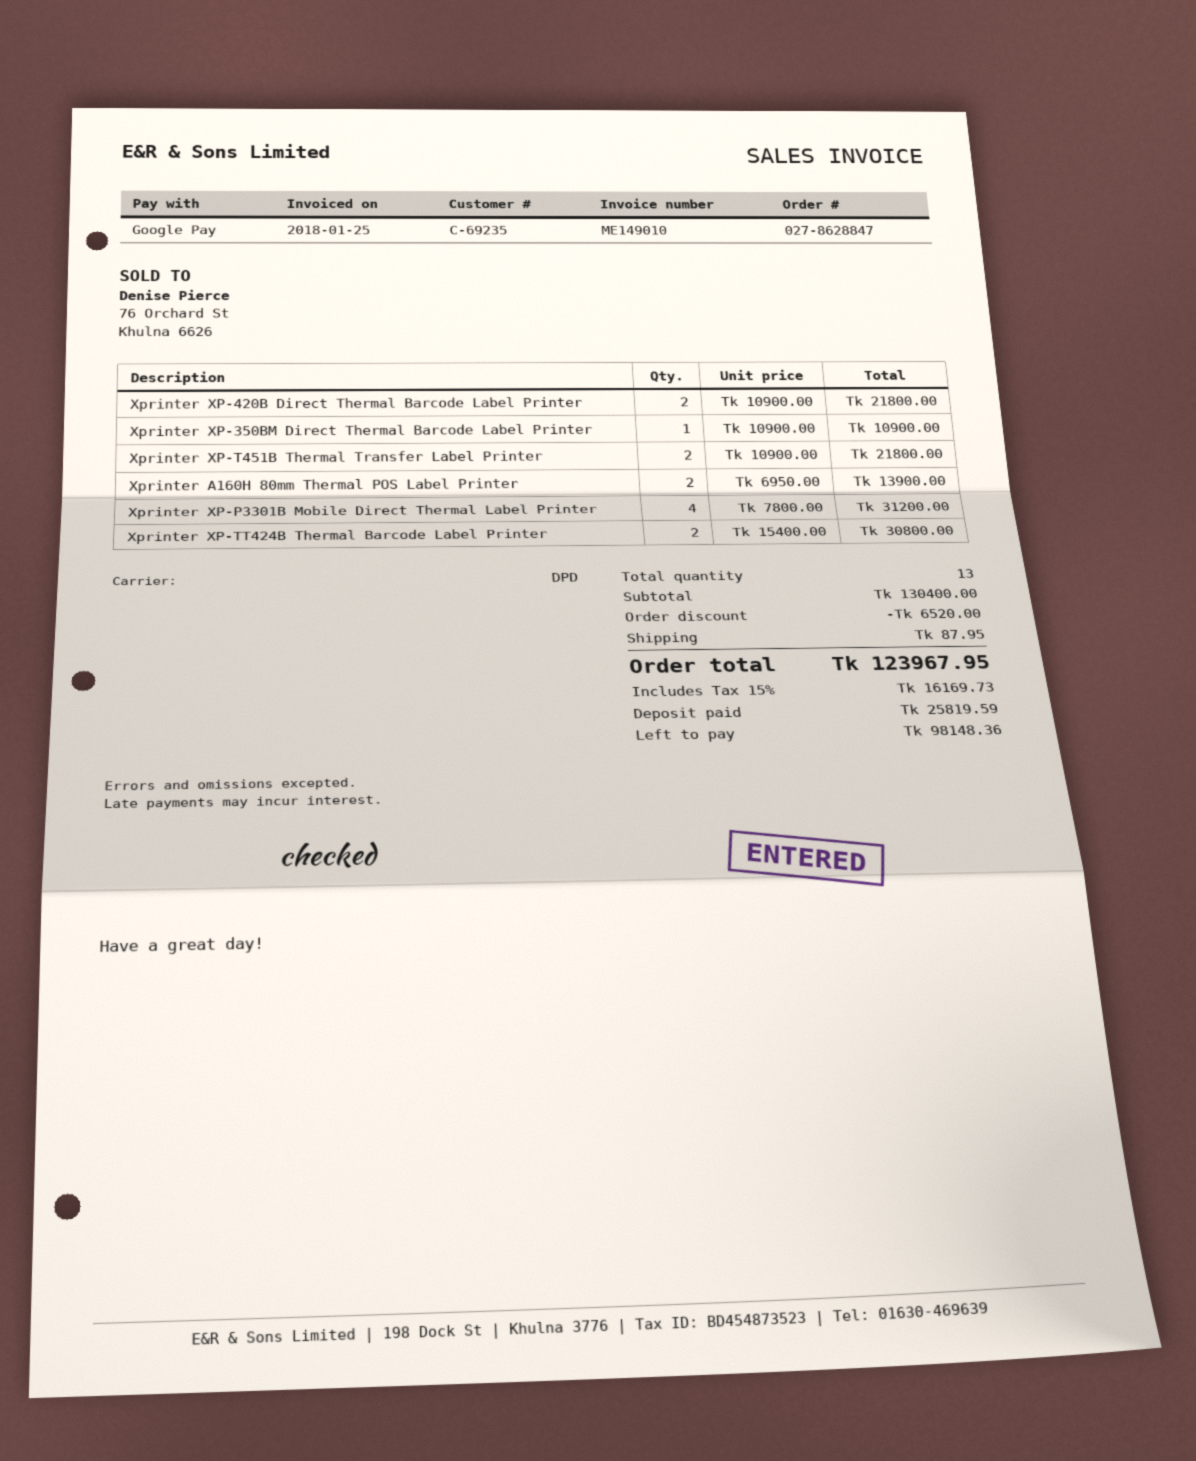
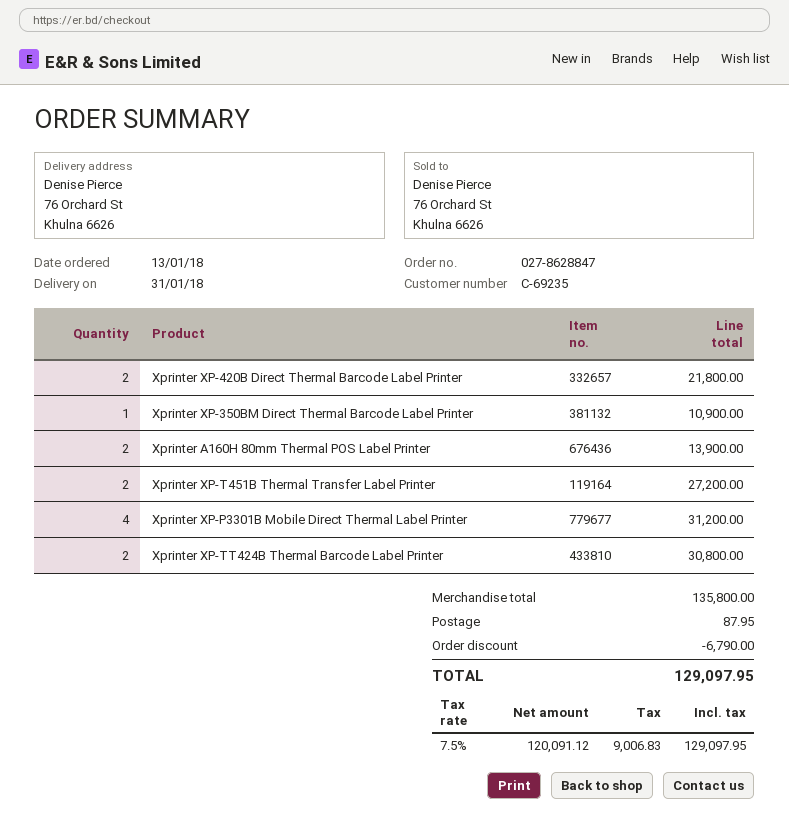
Xprinter XP-T451B Thermal Transfer Label Printer: 2 for 21800.00 -> 2 for 27200.00
subtotal: 130400.00 -> 135800.00
discount: 6520.00 -> 6790.00
tax: 15% = 16169.73 -> 7.5% = 9006.83
total: 123967.95 -> 129097.95

